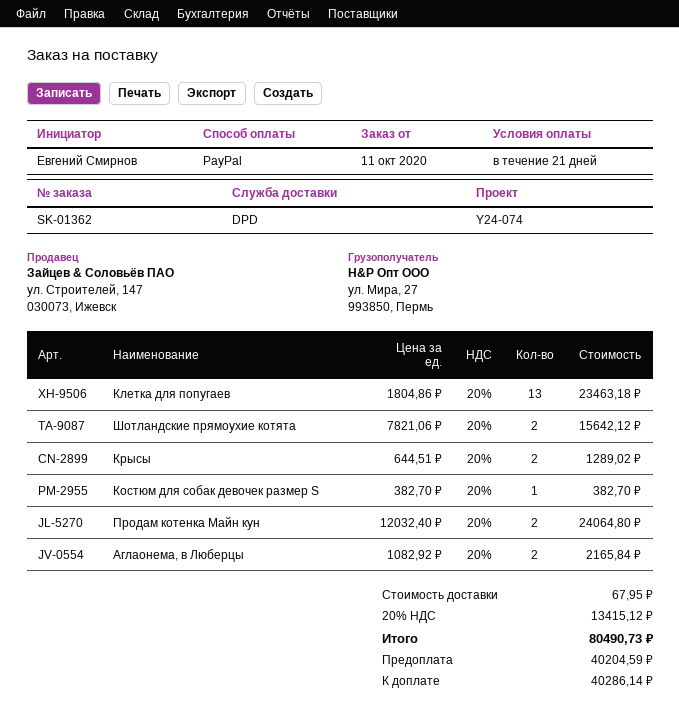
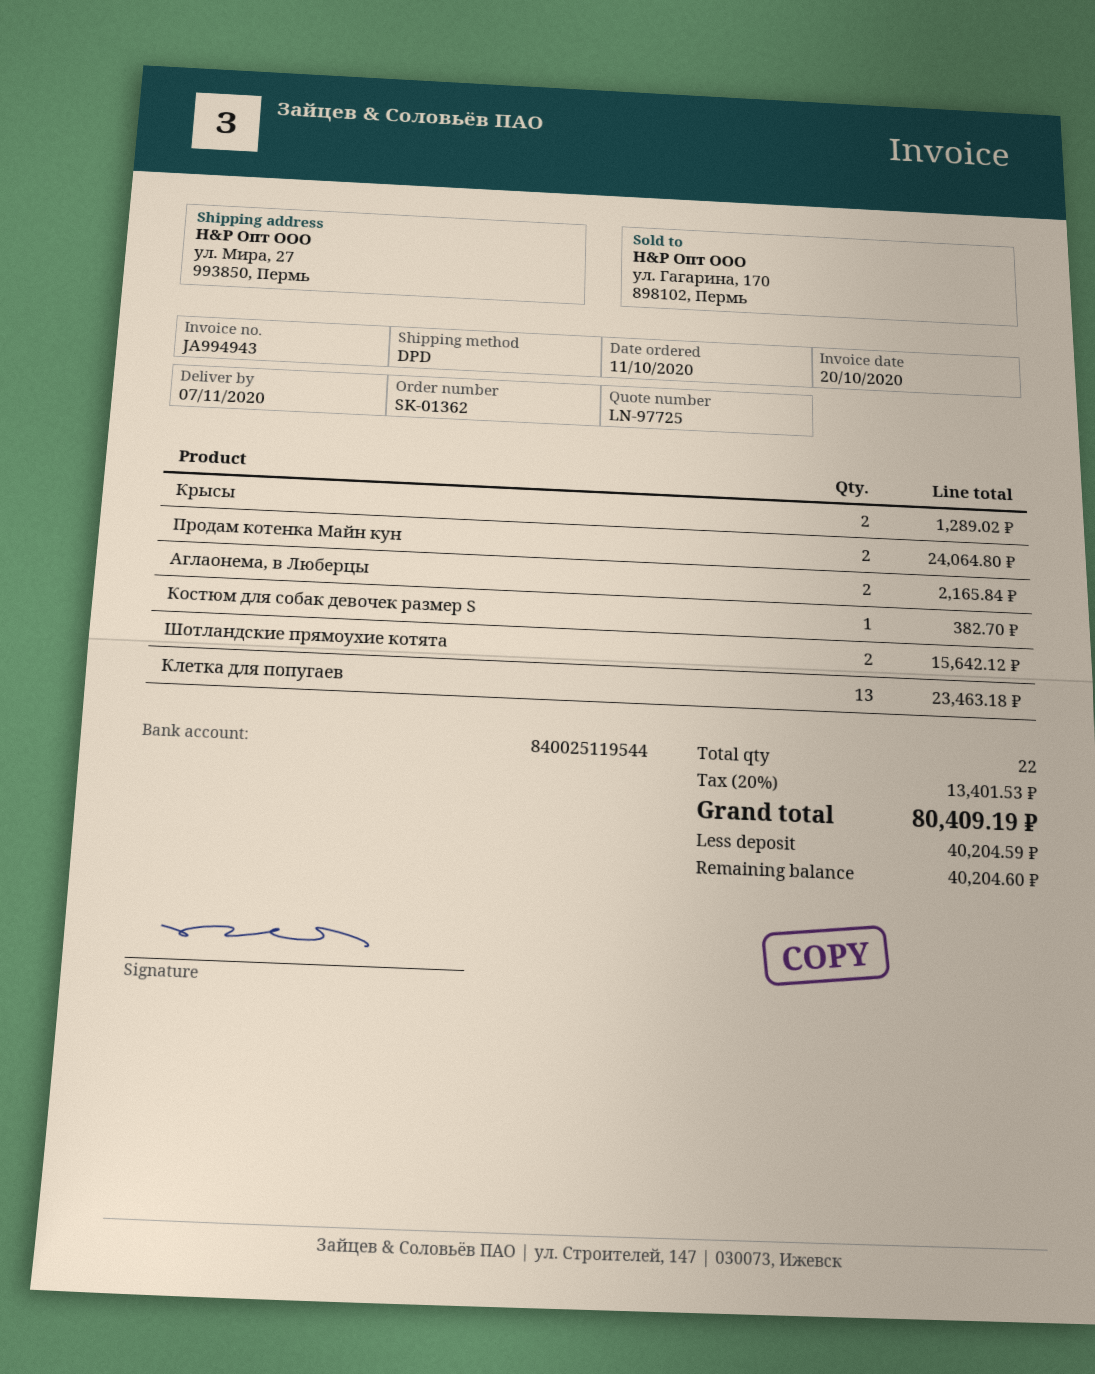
shipping: 67.95 -> none
tax: 20% = 13415.12 -> 20% = 13401.53
total: 80490.73 -> 80409.19
balance: 40286.14 -> 40204.60

